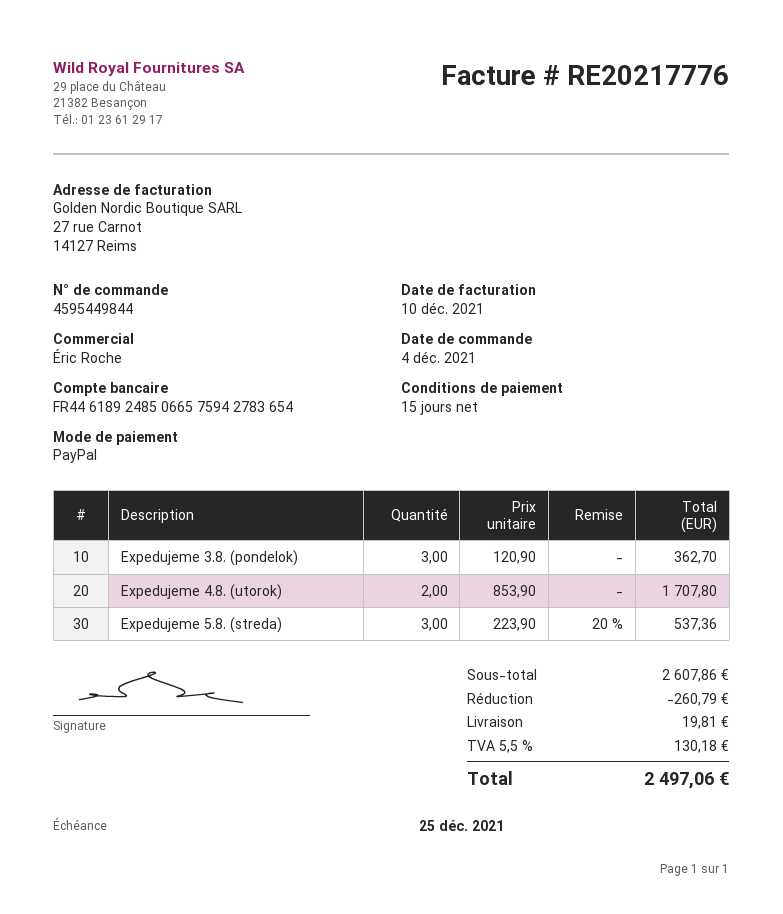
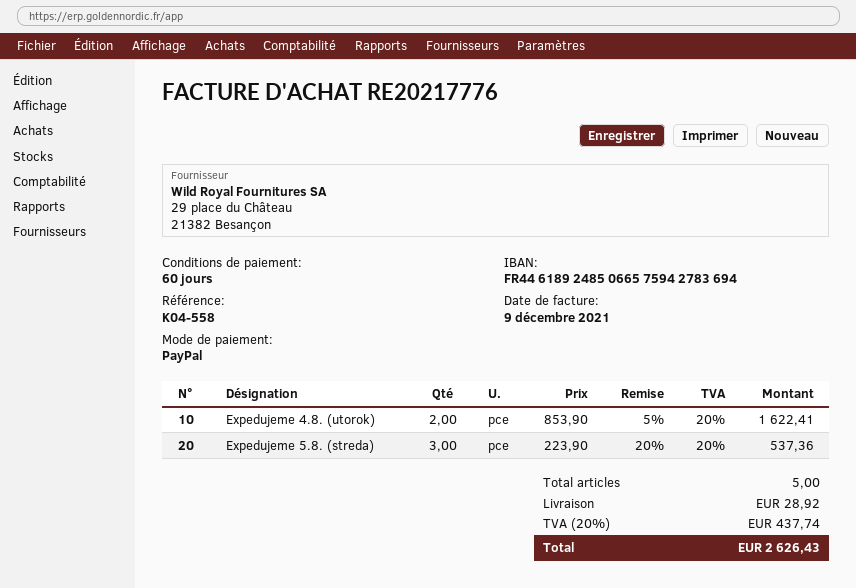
invoice date: 2021-12-10 -> 2021-12-09
payment terms: 15 days -> 60 days
bank account: FR4461892485066575942783654 -> FR4461892485066575942783694
Expedujeme 3.8. (pondelok): 3 x 120.90 = 362.70 -> none
Expedujeme 4.8. (utorok): 2 x 853.90 = 1707.80 -> 2 x 853.90 - 5% = 1622.41
discount: 260.79 -> none
shipping: 19.81 -> 28.92
tax: 5.5% = 130.18 -> 20% = 437.74
total: 2497.06 -> 2626.43

